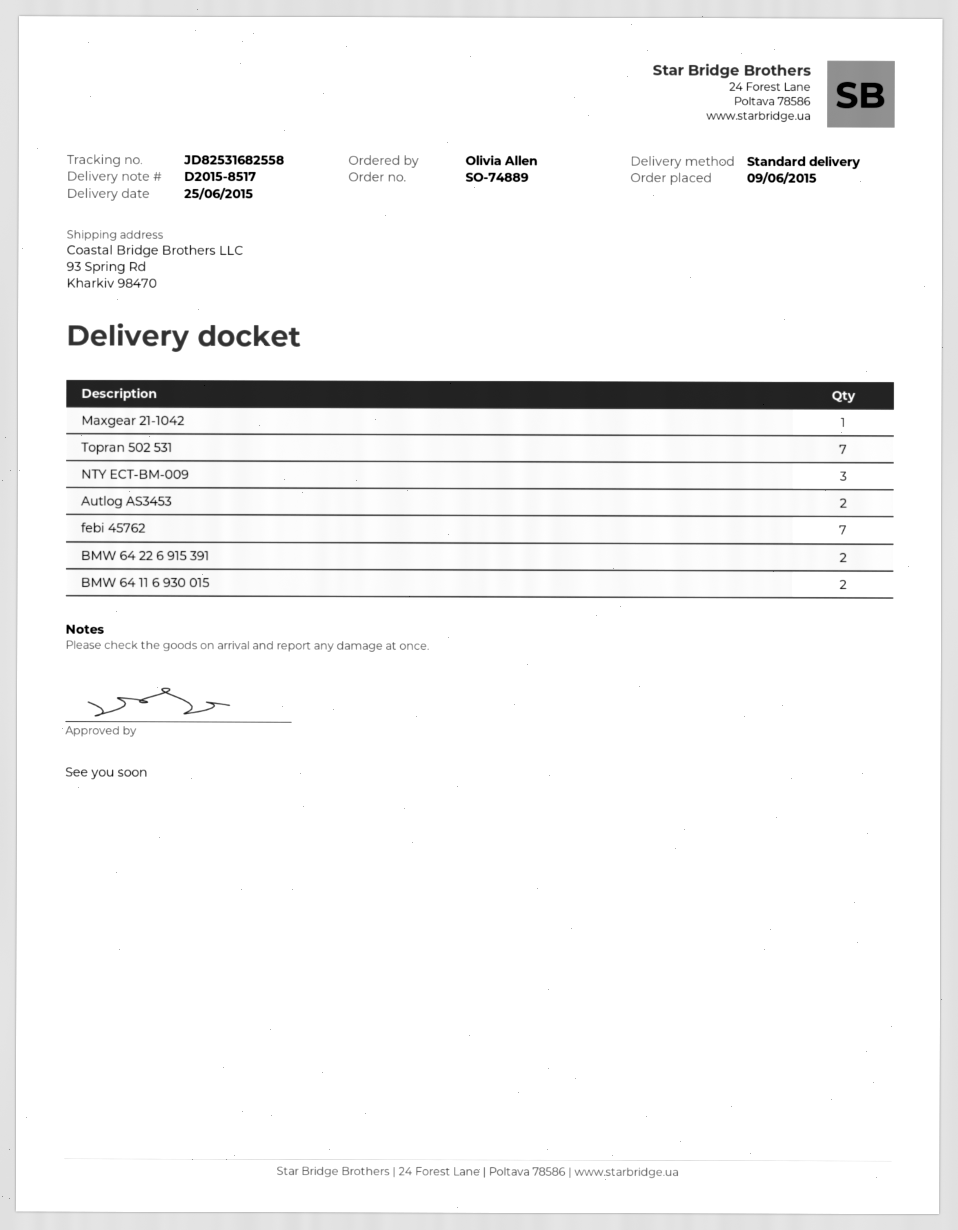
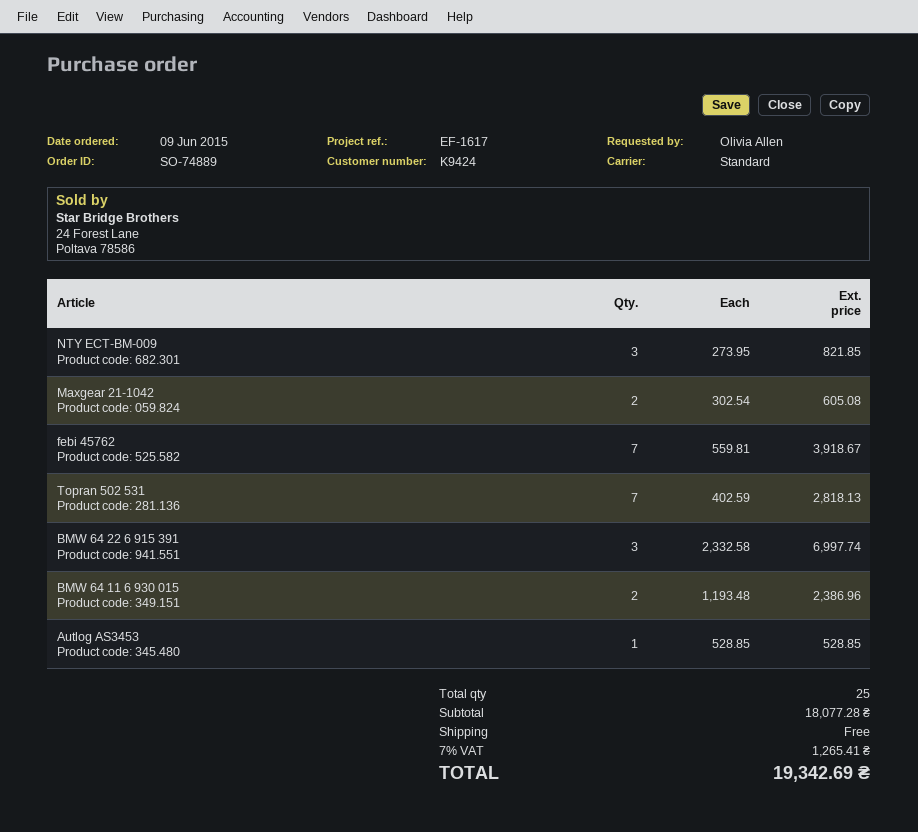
Maxgear 21-1042: 1 -> 2
Autlog AS3453: 2 -> 1
BMW 64 22 6 915 391: 2 -> 3

